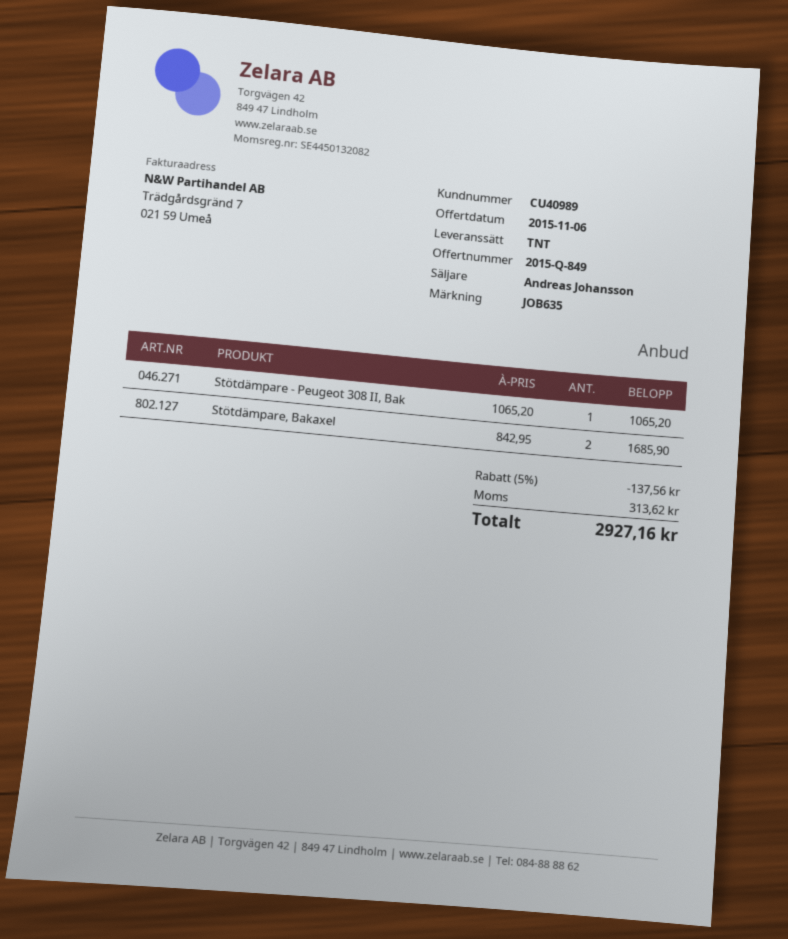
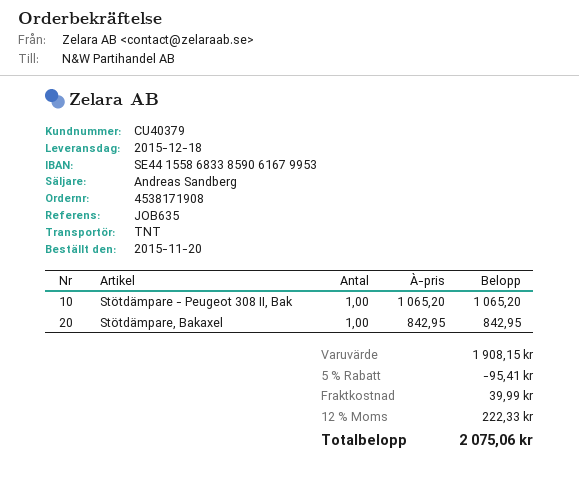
customer number: CU40989 -> CU40379
sales rep: Andreas Johansson -> Andreas Sandberg
Stötdämpare, Bakaxel: 2 x 842.95 = 1685.90 -> 1 x 842.95 = 842.95
discount: 5% = 137.56 -> 5% = 95.41
shipping: none -> 39.99
tax: 313.62 -> 222.33
total: 2927.16 -> 2075.06

